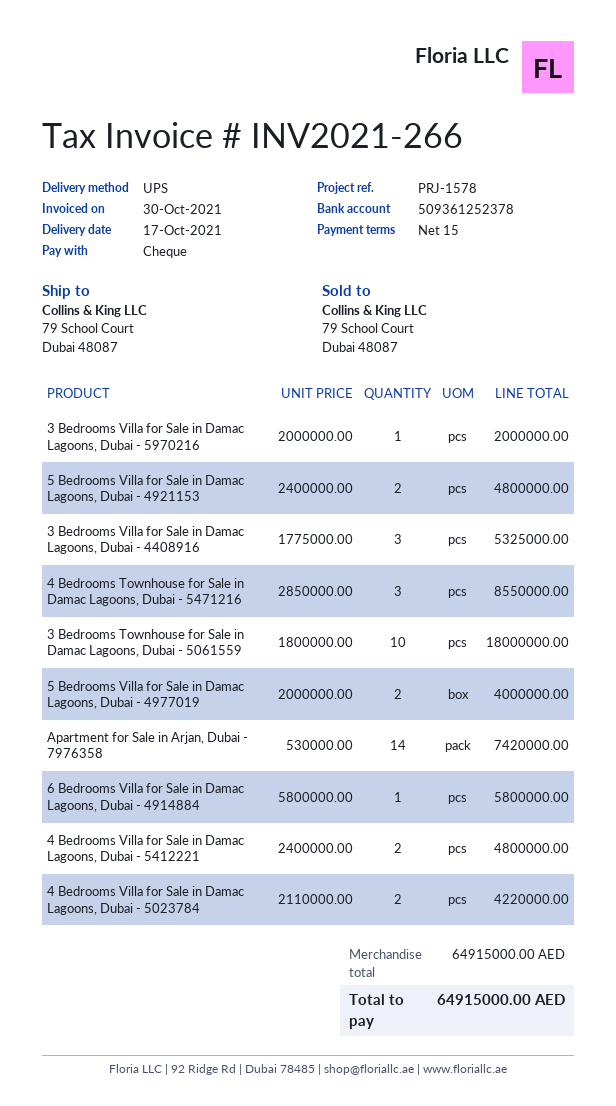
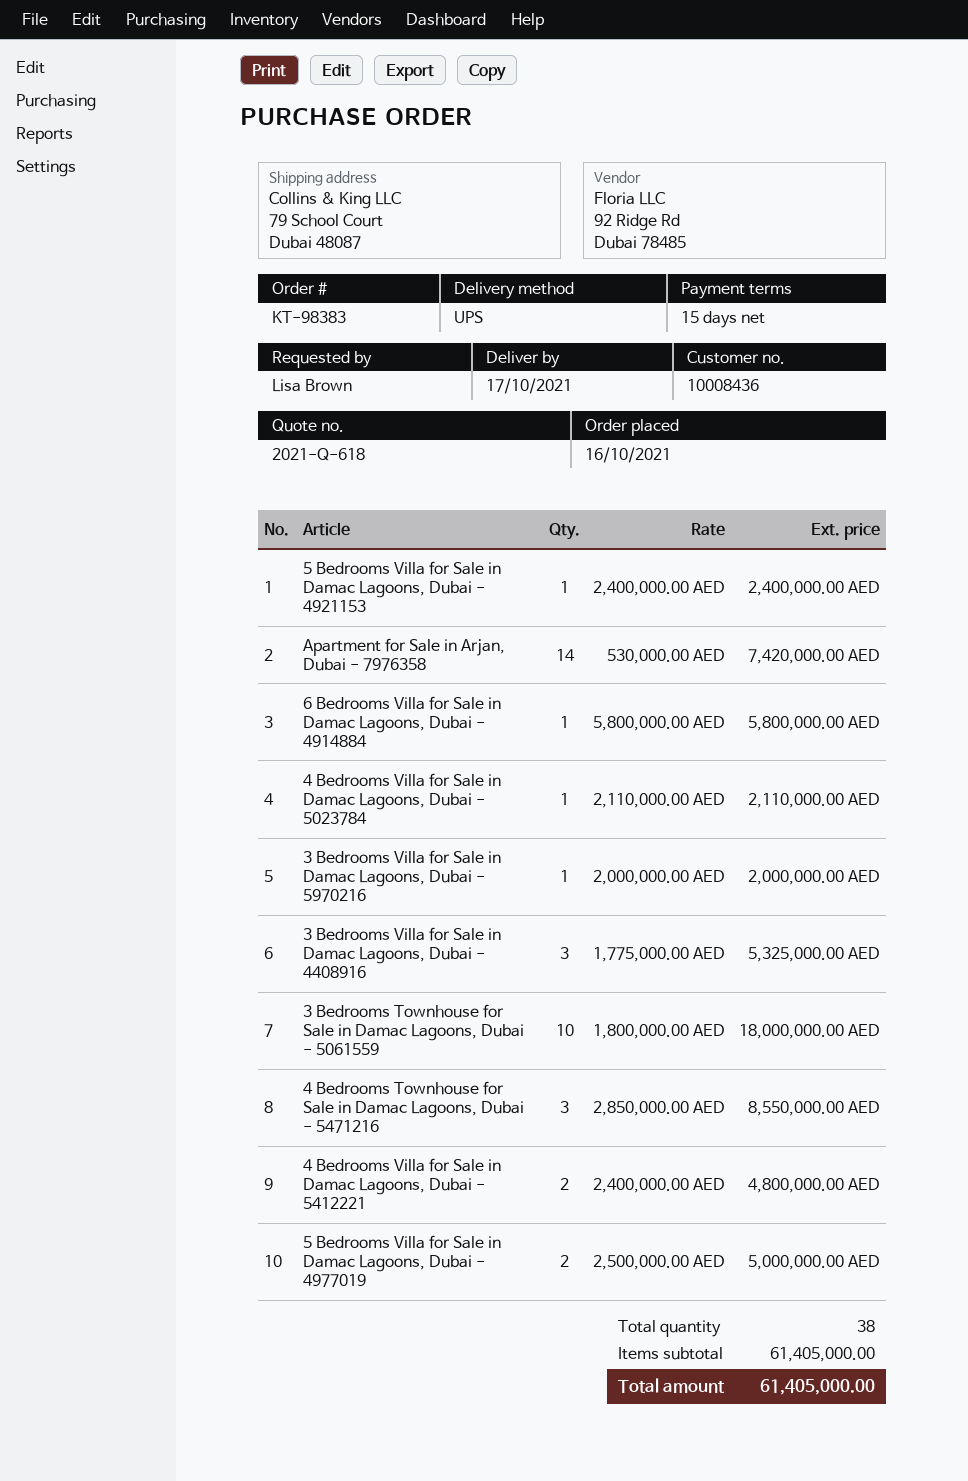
5 Bedrooms Villa for Sale in Damac Lagoons, Dubai - 4921153: 2 x 2400000.00 = 4800000.00 -> 1 x 2400000.00 = 2400000.00
5 Bedrooms Villa for Sale in Damac Lagoons, Dubai - 4977019: 2 x 2000000.00 = 4000000.00 -> 2 x 2500000.00 = 5000000.00
4 Bedrooms Villa for Sale in Damac Lagoons, Dubai - 5023784: 2 x 2110000.00 = 4220000.00 -> 1 x 2110000.00 = 2110000.00
subtotal: 64915000.00 -> 61405000.00
total: 64915000.00 -> 61405000.00

